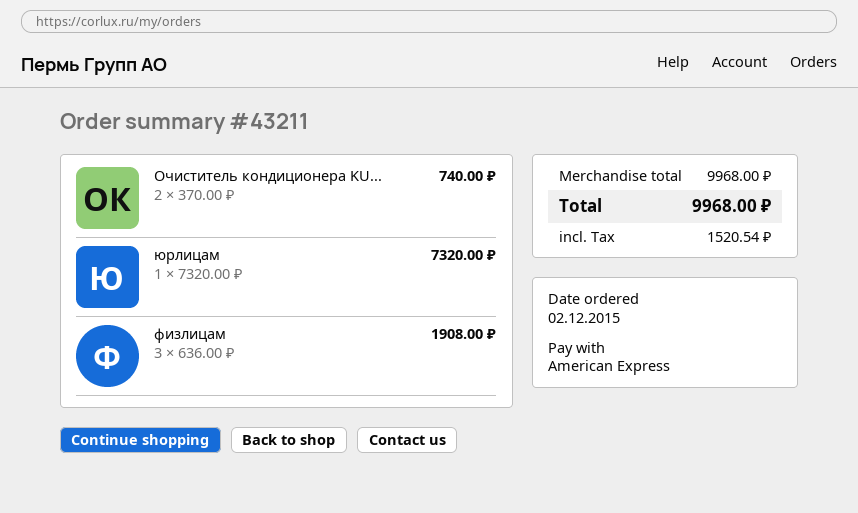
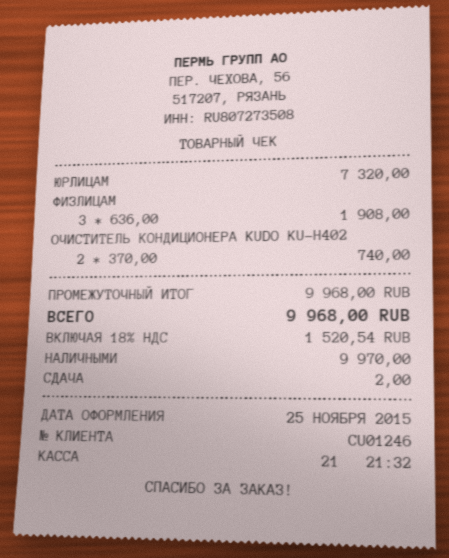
order date: 2015-12-02 -> 2015-11-25
payment method: American Express -> cash

